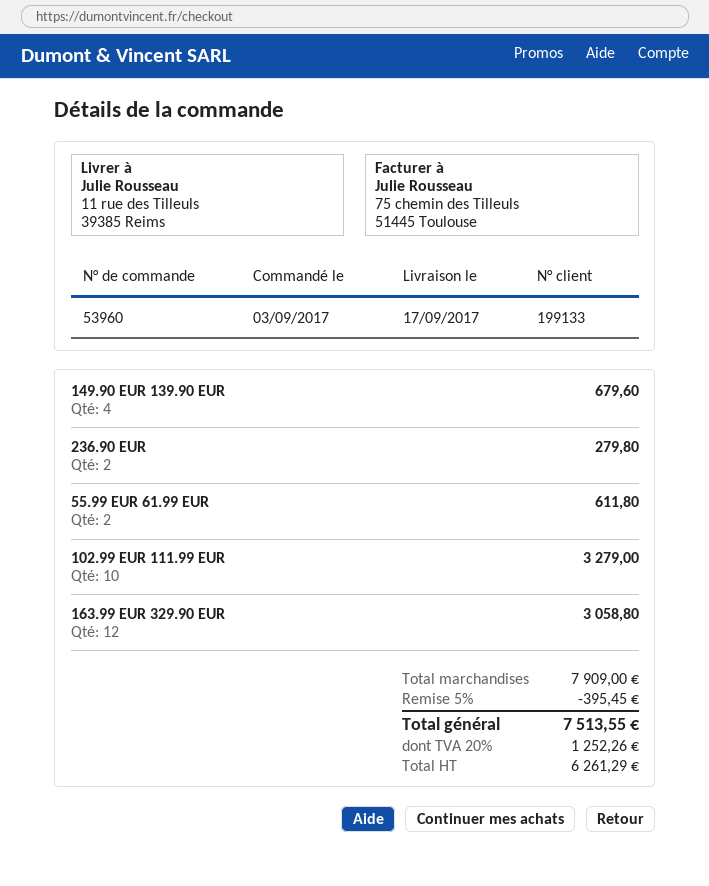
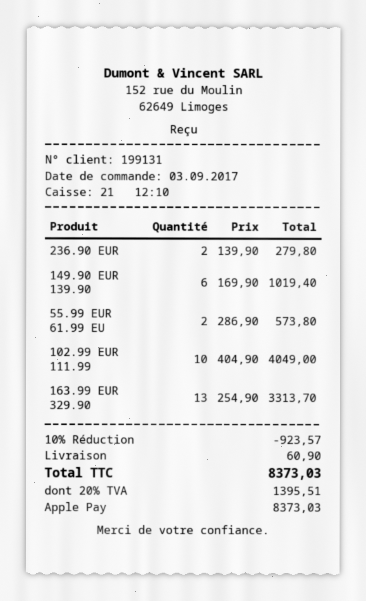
customer number: 199133 -> 199131
149.90 EUR 139.90 EUR: 4 for 679.60 -> 6 for 1019.40
55.99 EUR 61.99 EUR: 2 for 611.80 -> 2 for 573.80
102.99 EUR 111.99 EUR: 10 for 3279.00 -> 10 for 4049.00
163.99 EUR 329.90 EUR: 12 for 3058.80 -> 13 for 3313.70
discount: 5% = 395.45 -> 10% = 923.57
shipping: none -> 60.90
tax: 20% = 1252.26 -> 20% = 1395.51
total: 7513.55 -> 8373.03

